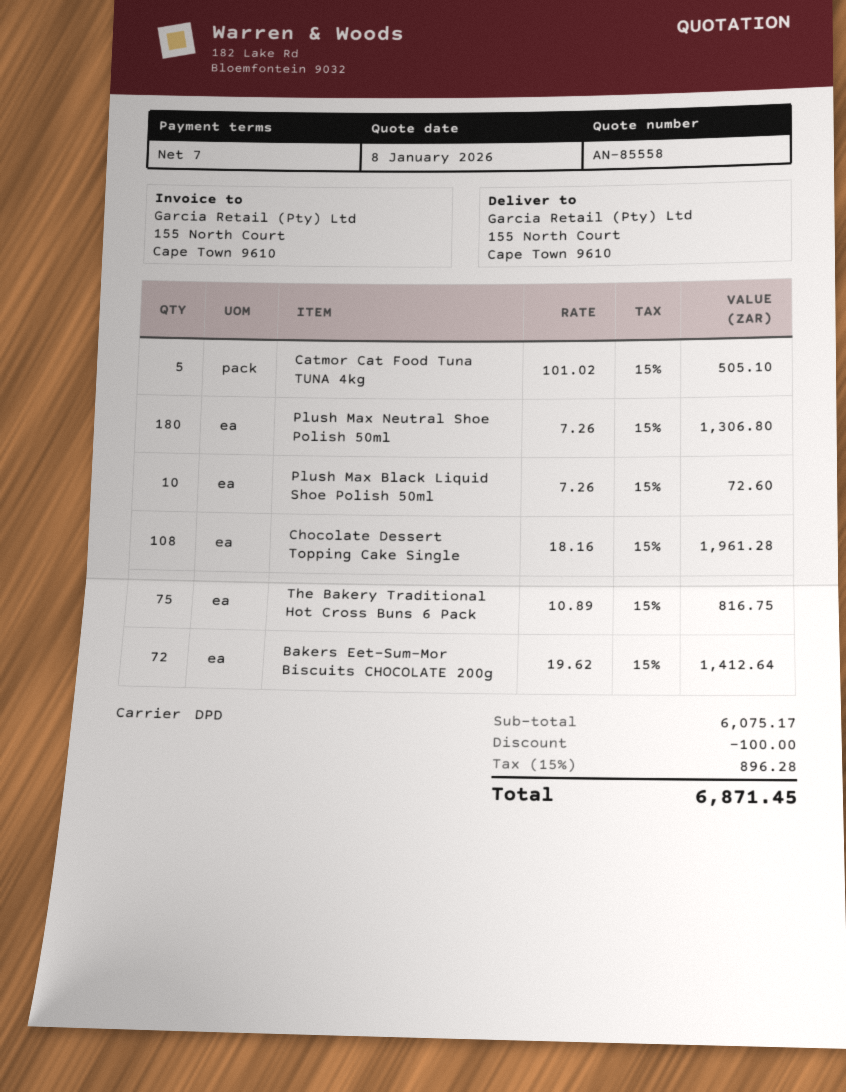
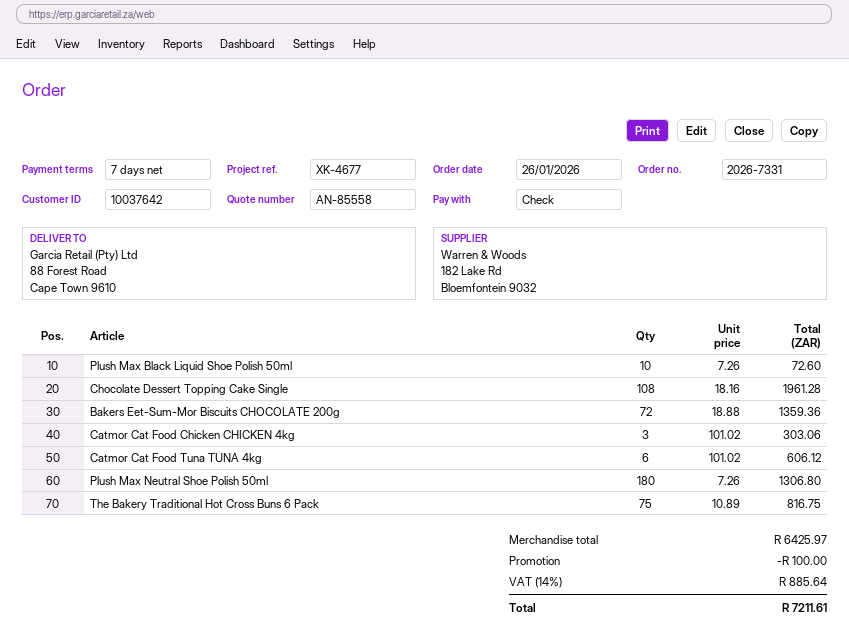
ship to: 155 North Court, Cape Town 9610 -> 88 Forest Road, Cape Town 9610
Catmor Cat Food Tuna TUNA 4kg: 5 x 101.02 = 505.10 -> 6 x 101.02 = 606.12
Bakers Eet-Sum-Mor Biscuits CHOCOLATE 200g: 72 x 19.62 = 1412.64 -> 72 x 18.88 = 1359.36
Catmor Cat Food Chicken CHICKEN 4kg: none -> 3 x 101.02 = 303.06
subtotal: 6075.17 -> 6425.97
tax: 15% = 896.28 -> 14% = 885.64
total: 6871.45 -> 7211.61

